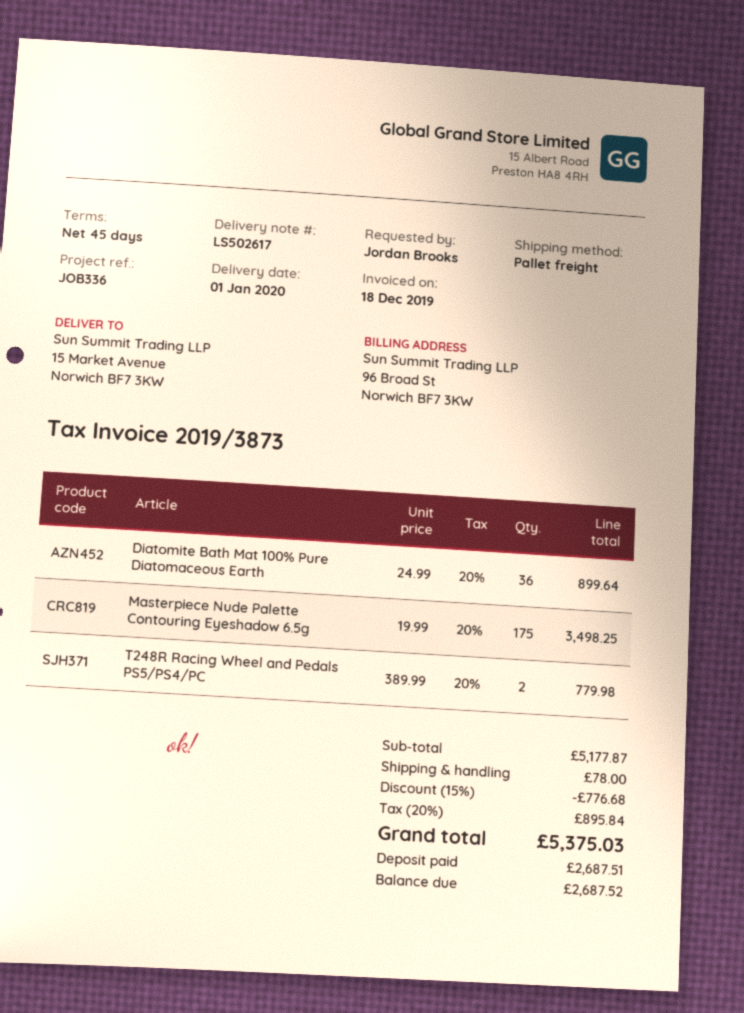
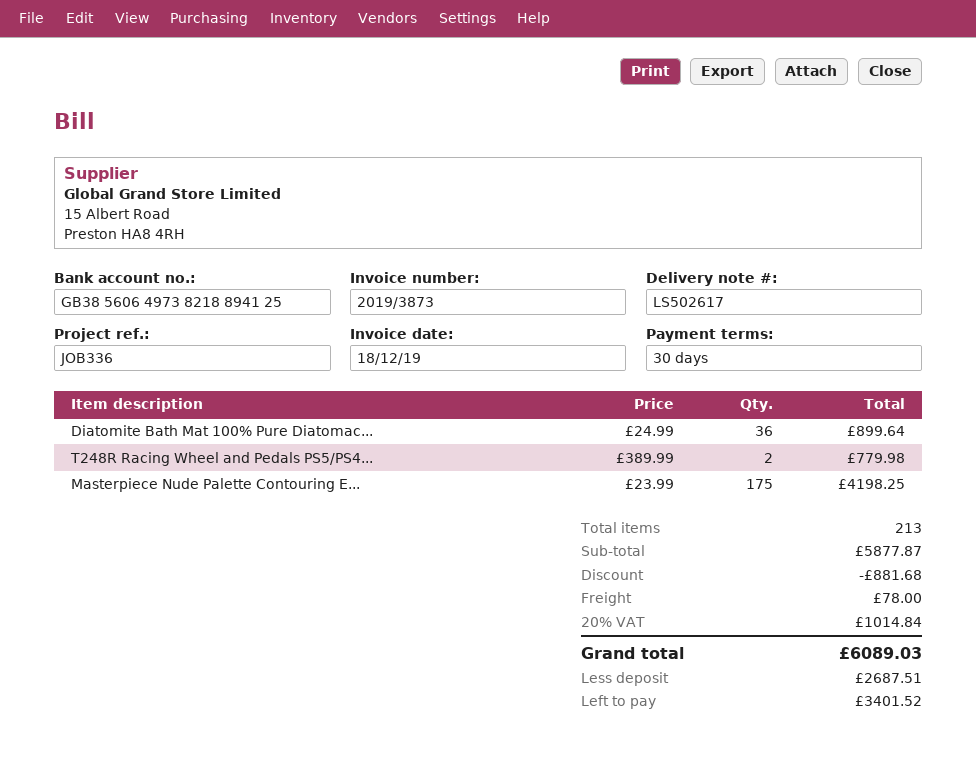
payment terms: 45 days -> 30 days
Masterpiece Nude Palette Contouring Eyeshadow 6.5g: 175 x 19.99 = 3498.25 -> 175 x 23.99 = 4198.25
subtotal: 5177.87 -> 5877.87
discount: 776.68 -> 881.68
tax: 20% = 895.84 -> 20% = 1014.84
total: 5375.03 -> 6089.03
balance: 2687.52 -> 3401.52

